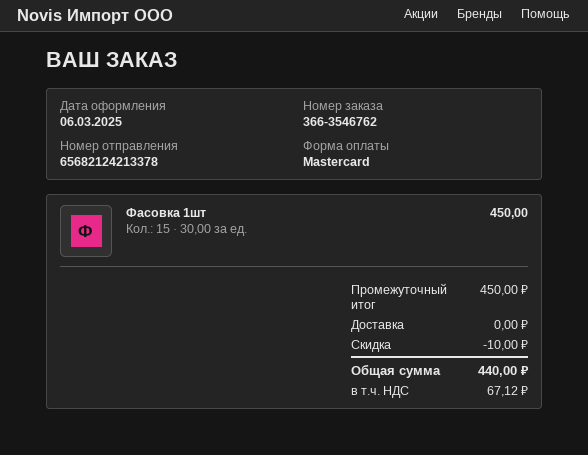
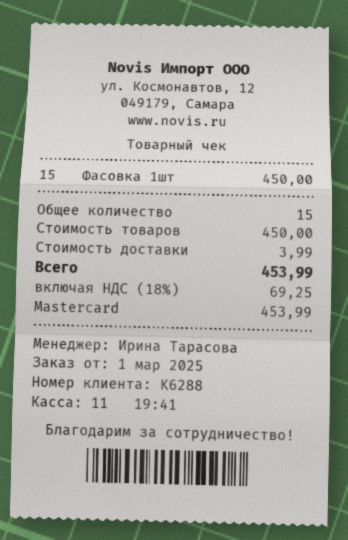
order date: 2025-03-06 -> 2025-03-01
discount: 10.00 -> none
shipping: 0.00 -> 3.99
tax: 67.12 -> 69.25
total: 440.00 -> 453.99

